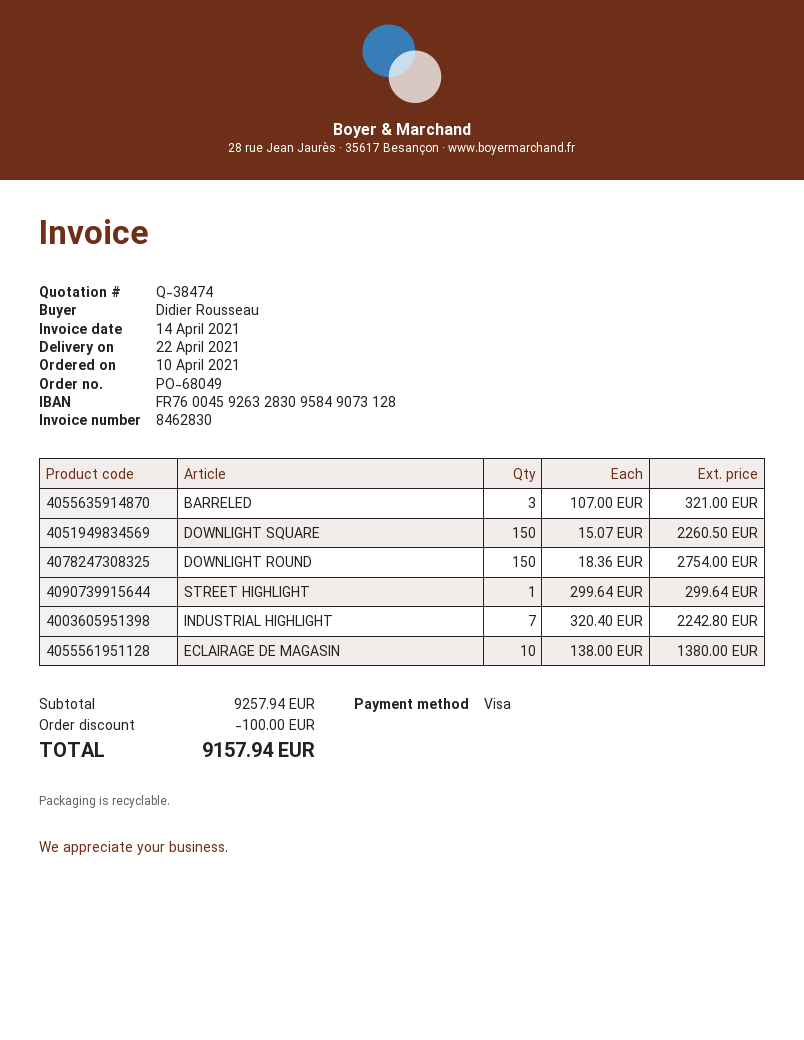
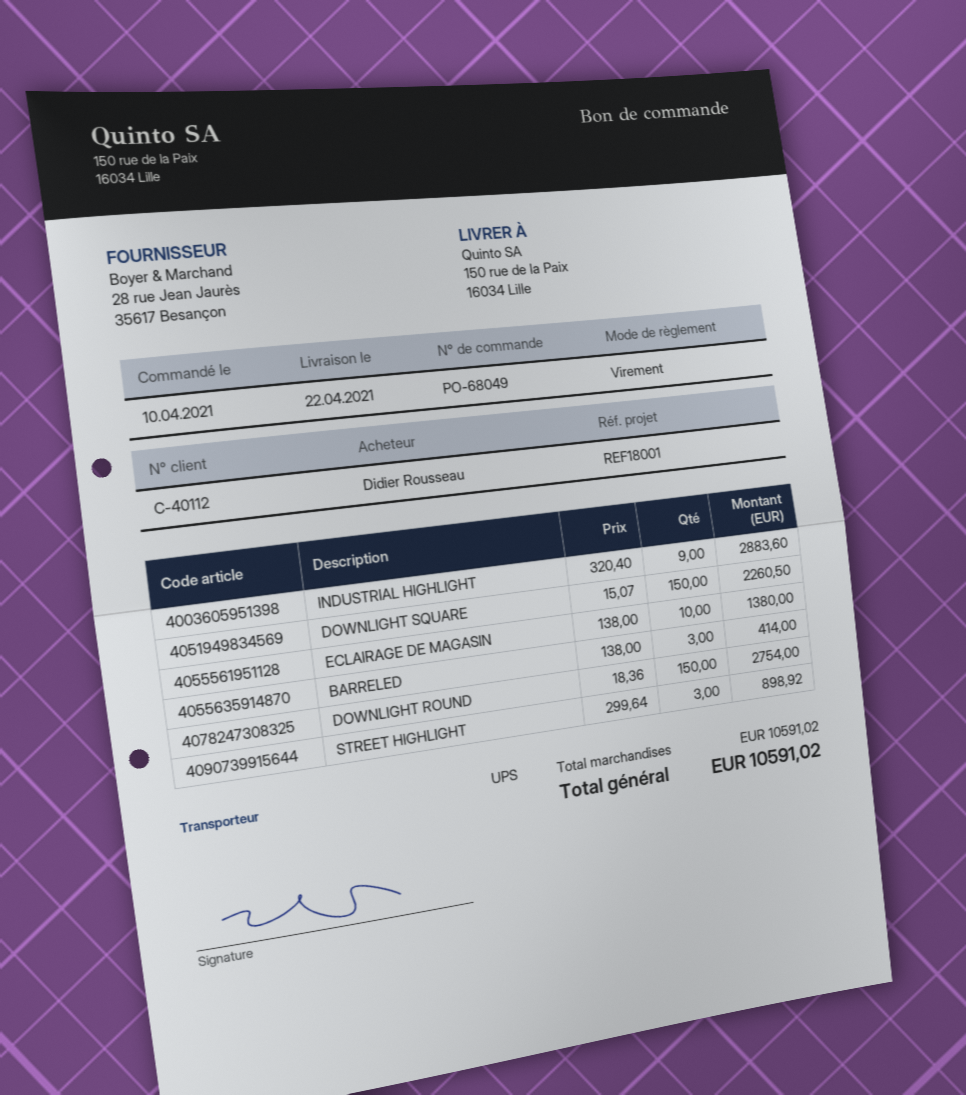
payment method: Visa -> bank transfer
BARRELED: 3 x 107.00 = 321.00 -> 3 x 138.00 = 414.00
STREET HIGHLIGHT: 1 x 299.64 = 299.64 -> 3 x 299.64 = 898.92
INDUSTRIAL HIGHLIGHT: 7 x 320.40 = 2242.80 -> 9 x 320.40 = 2883.60
subtotal: 9257.94 -> 10591.02
discount: 100.00 -> none
total: 9157.94 -> 10591.02

